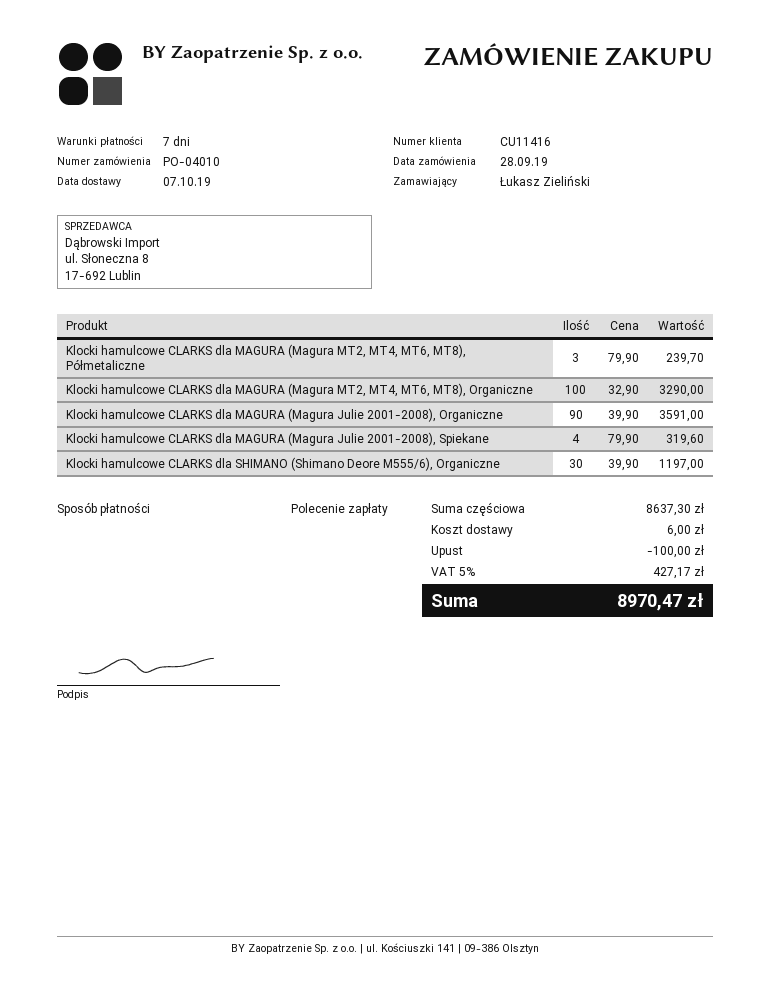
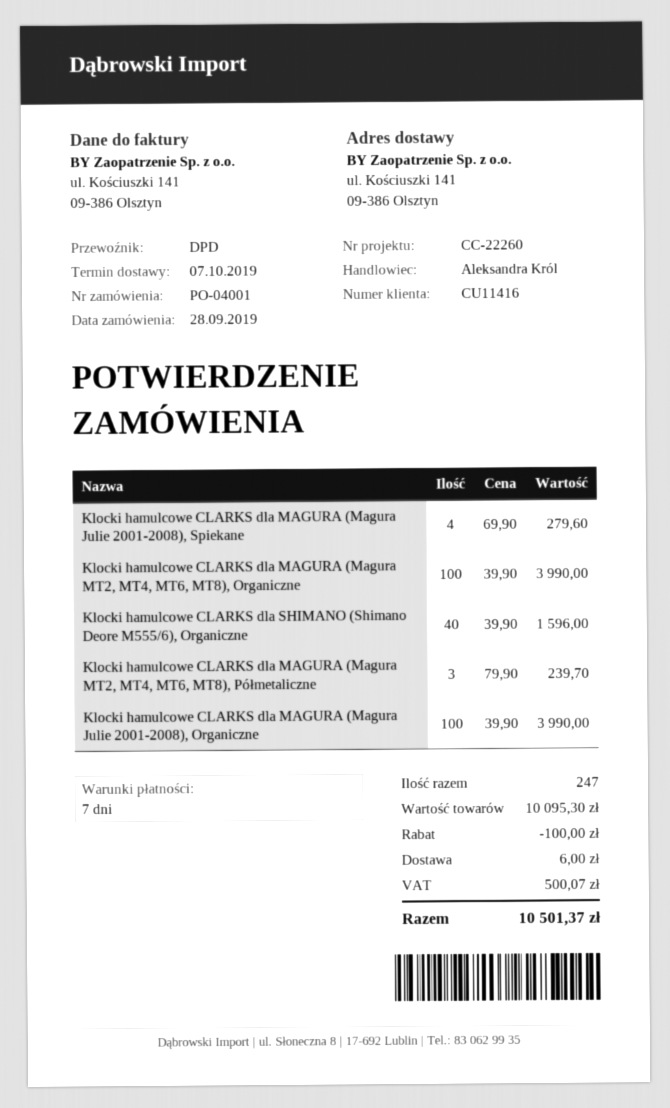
order number: PO-04010 -> PO-04001
Klocki hamulcowe CLARKS dla MAGURA (Magura MT2, MT4, MT6, MT8), Organiczne: 100 x 32.90 = 3290.00 -> 100 x 39.90 = 3990.00
Klocki hamulcowe CLARKS dla MAGURA (Magura Julie 2001-2008), Organiczne: 90 x 39.90 = 3591.00 -> 100 x 39.90 = 3990.00
Klocki hamulcowe CLARKS dla MAGURA (Magura Julie 2001-2008), Spiekane: 4 x 79.90 = 319.60 -> 4 x 69.90 = 279.60
Klocki hamulcowe CLARKS dla SHIMANO (Shimano Deore M555/6), Organiczne: 30 x 39.90 = 1197.00 -> 40 x 39.90 = 1596.00
subtotal: 8637.30 -> 10095.30
tax: 427.17 -> 500.07
total: 8970.47 -> 10501.37

